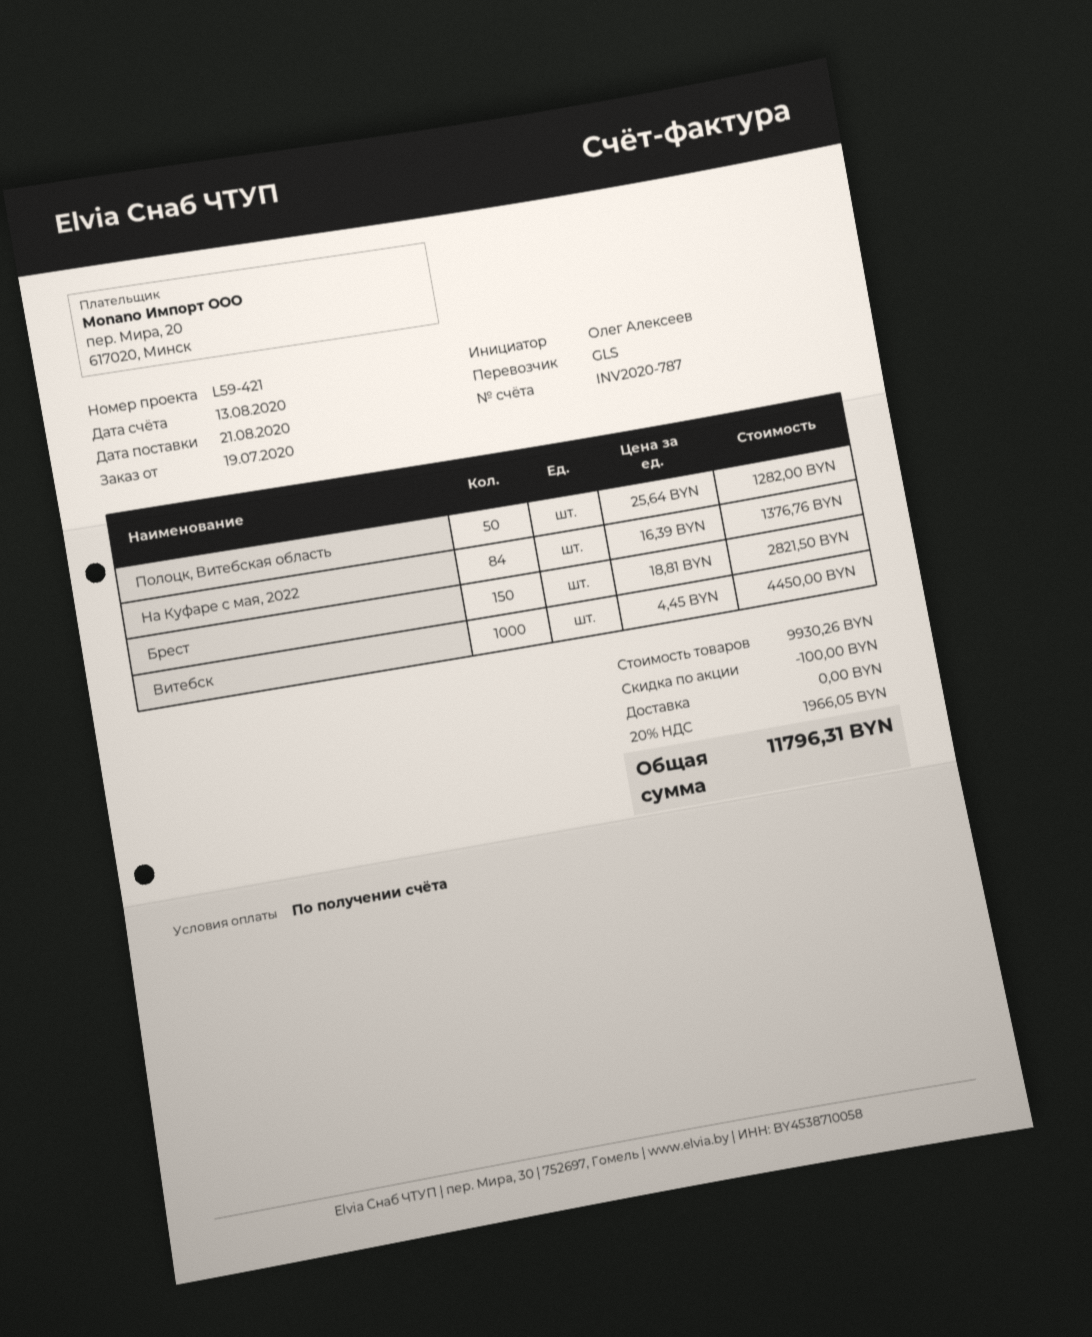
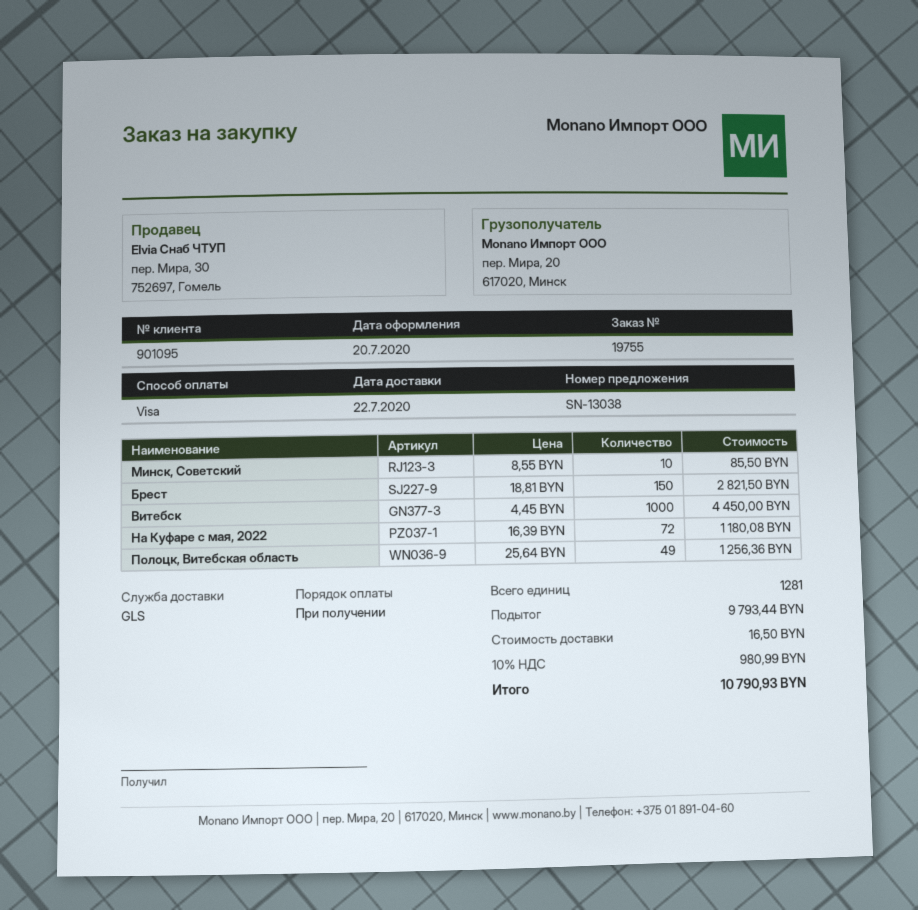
order date: 2020-07-19 -> 2020-07-20
delivery date: 2020-08-21 -> 2020-07-22
Полоцк, Витебская область: 50 x 25.64 = 1282.00 -> 49 x 25.64 = 1256.36
На Куфаре с мая, 2022: 84 x 16.39 = 1376.76 -> 72 x 16.39 = 1180.08
Минск, Советский: none -> 10 x 8.55 = 85.50
subtotal: 9930.26 -> 9793.44
discount: 100.00 -> none
shipping: 0.00 -> 16.50
tax: 20% = 1966.05 -> 10% = 980.99
total: 11796.31 -> 10790.93

